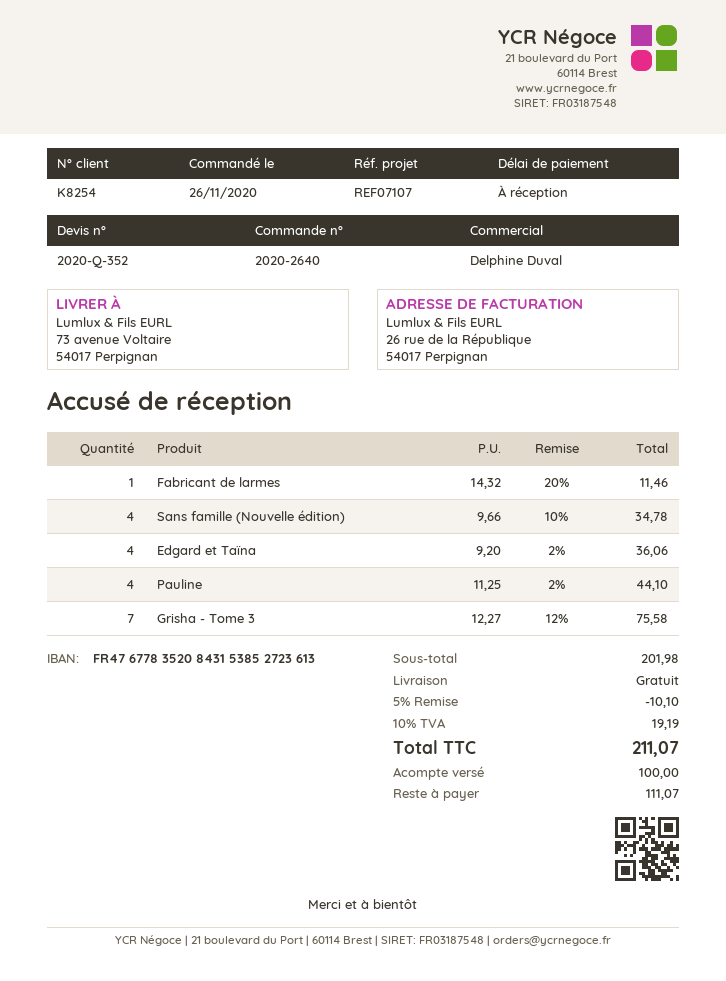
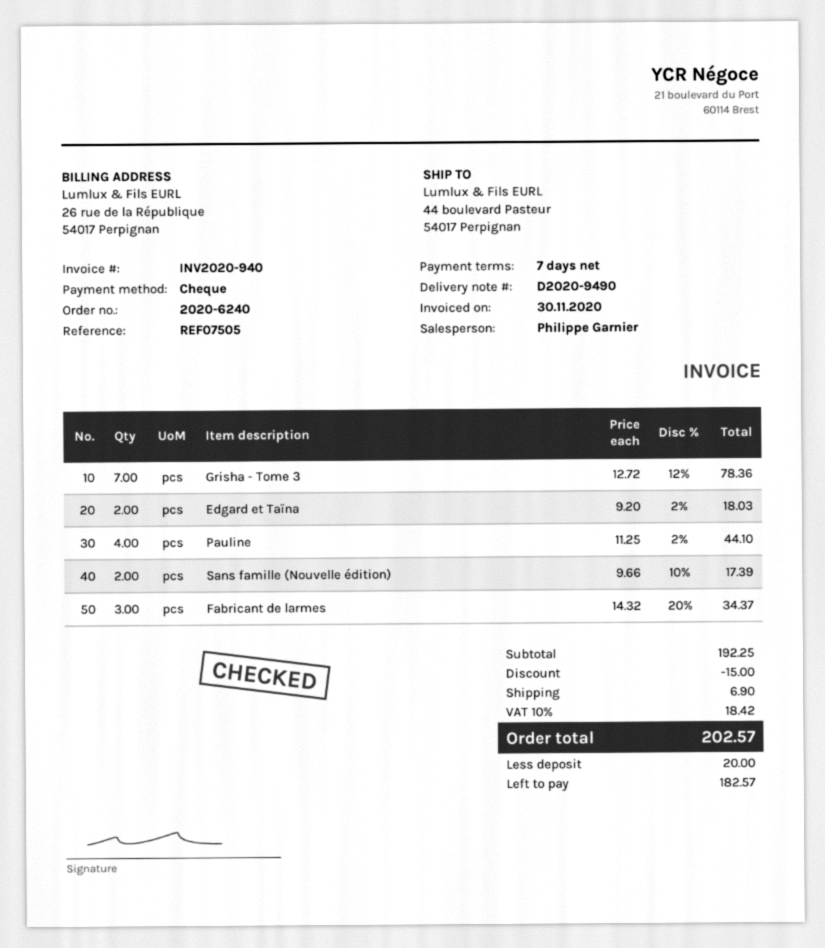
order number: 2020-2640 -> 2020-6240
payment terms: on receipt -> 7 days
reference: REF07107 -> REF07505
sales rep: Delphine Duval -> Philippe Garnier
ship to: 73 avenue Voltaire, 54017 Perpignan -> 44 boulevard Pasteur, 54017 Perpignan
Fabricant de larmes: 1 x 14.32 - 20% = 11.46 -> 3 x 14.32 - 20% = 34.37
Sans famille (Nouvelle édition): 4 x 9.66 - 10% = 34.78 -> 2 x 9.66 - 10% = 17.39
Edgard et Taïna: 4 x 9.20 - 2% = 36.06 -> 2 x 9.20 - 2% = 18.03
Grisha - Tome 3: 7 x 12.27 - 12% = 75.58 -> 7 x 12.72 - 12% = 78.36
subtotal: 201.98 -> 192.25
discount: 10.10 -> 15.00
shipping: 0.00 -> 6.90
tax: 10% = 19.19 -> 10% = 18.42
total: 211.07 -> 202.57
deposit: 100.00 -> 20.00
balance: 111.07 -> 182.57

